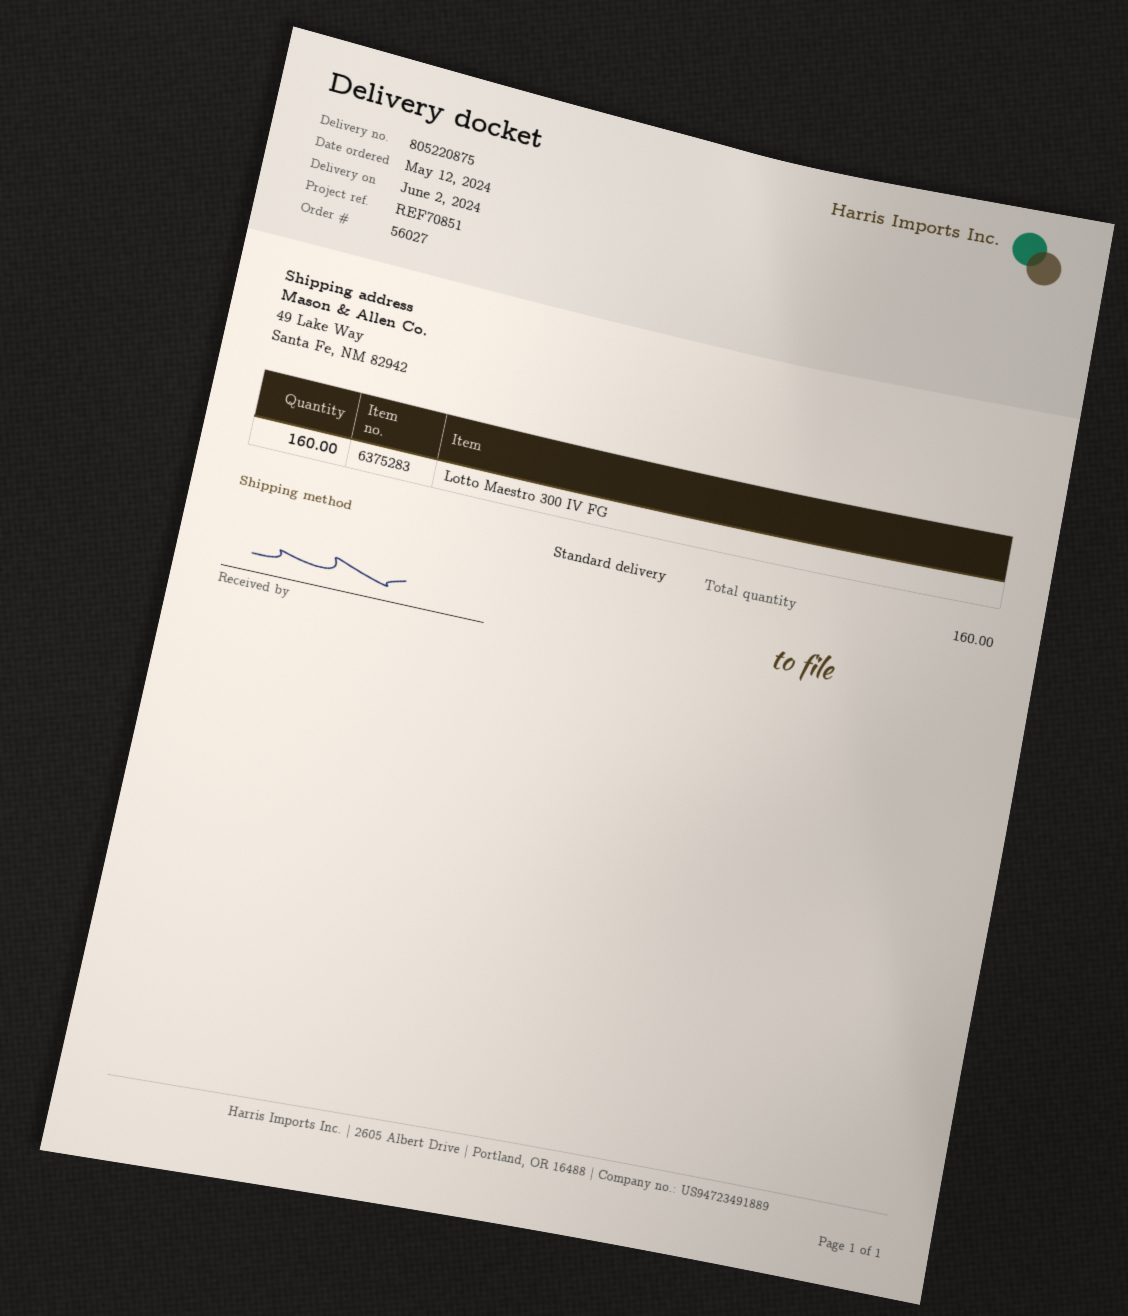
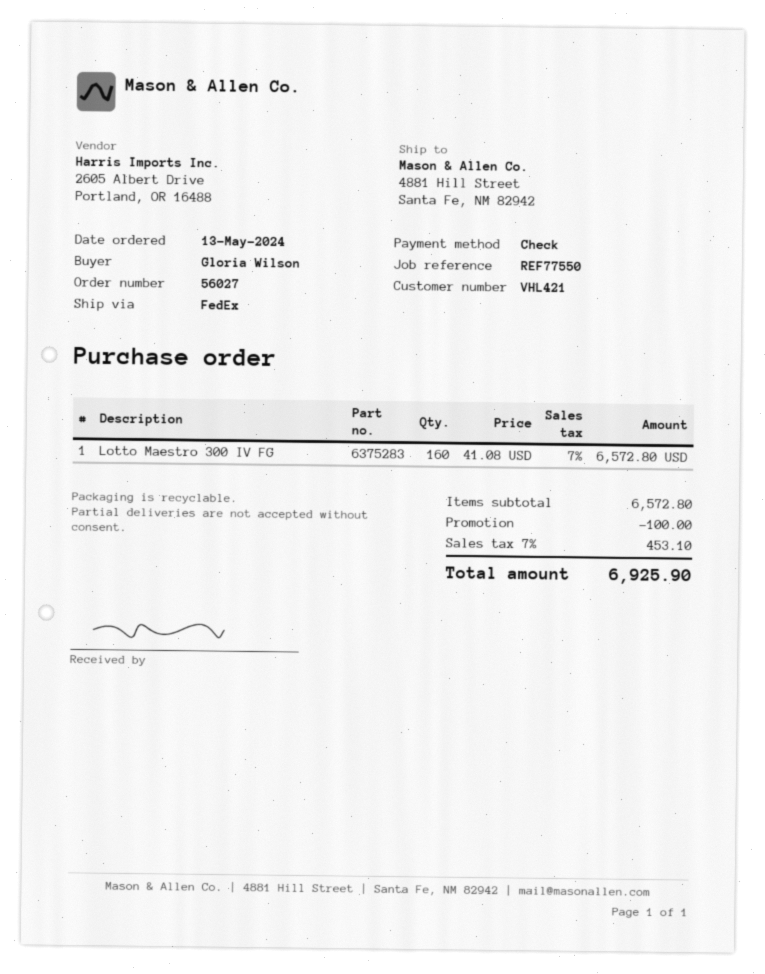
order date: 2024-05-12 -> 2024-05-13
reference: REF70851 -> REF77550
shipping method: standard -> FedEx
ship to: 49 Lake Way, Santa Fe, NM 82942 -> 4881 Hill Street, Santa Fe, NM 82942

